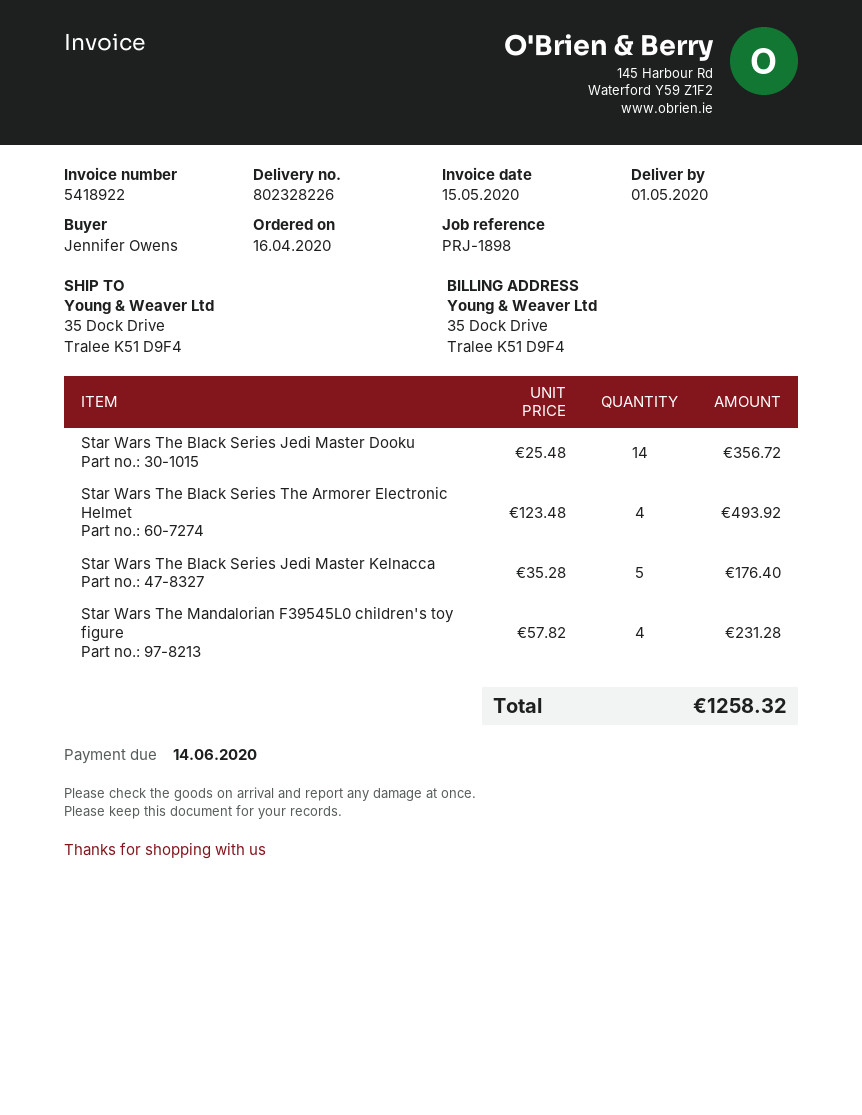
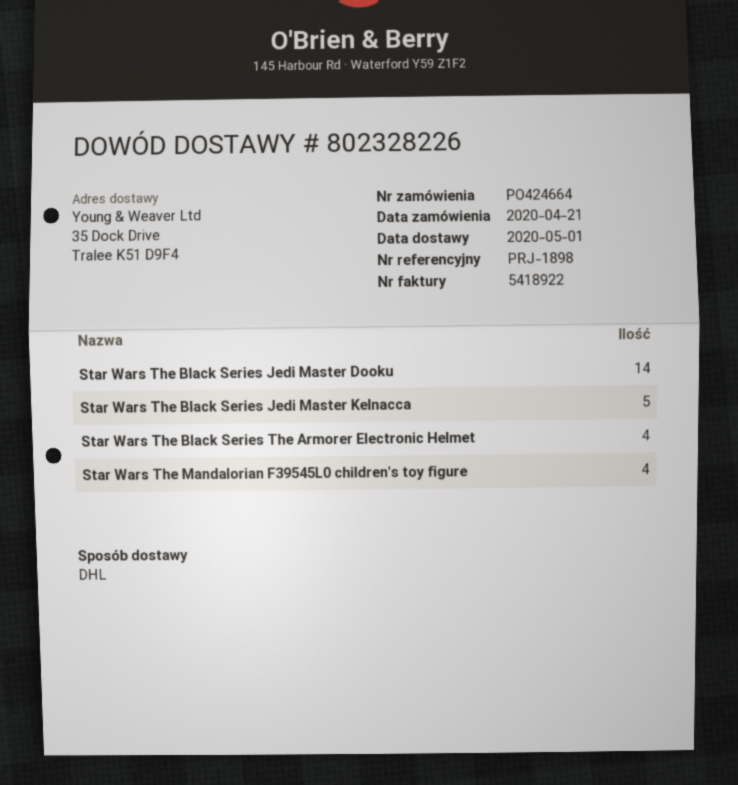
order date: 2020-04-16 -> 2020-04-21

